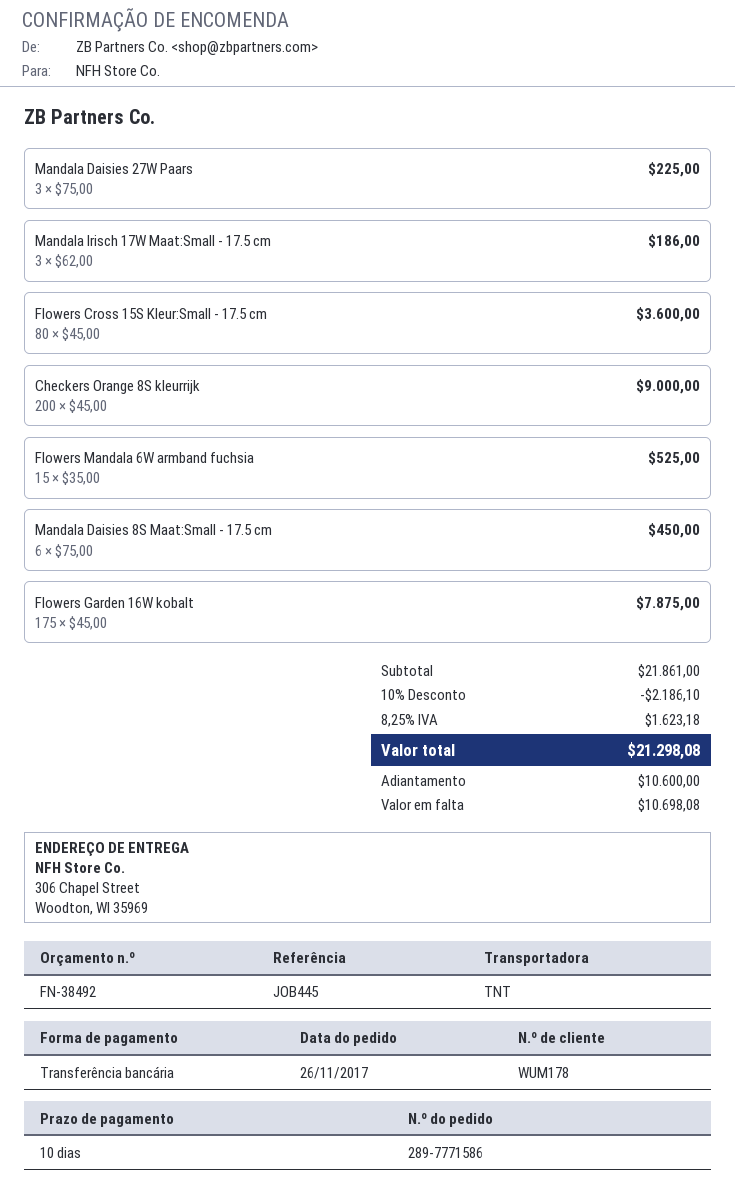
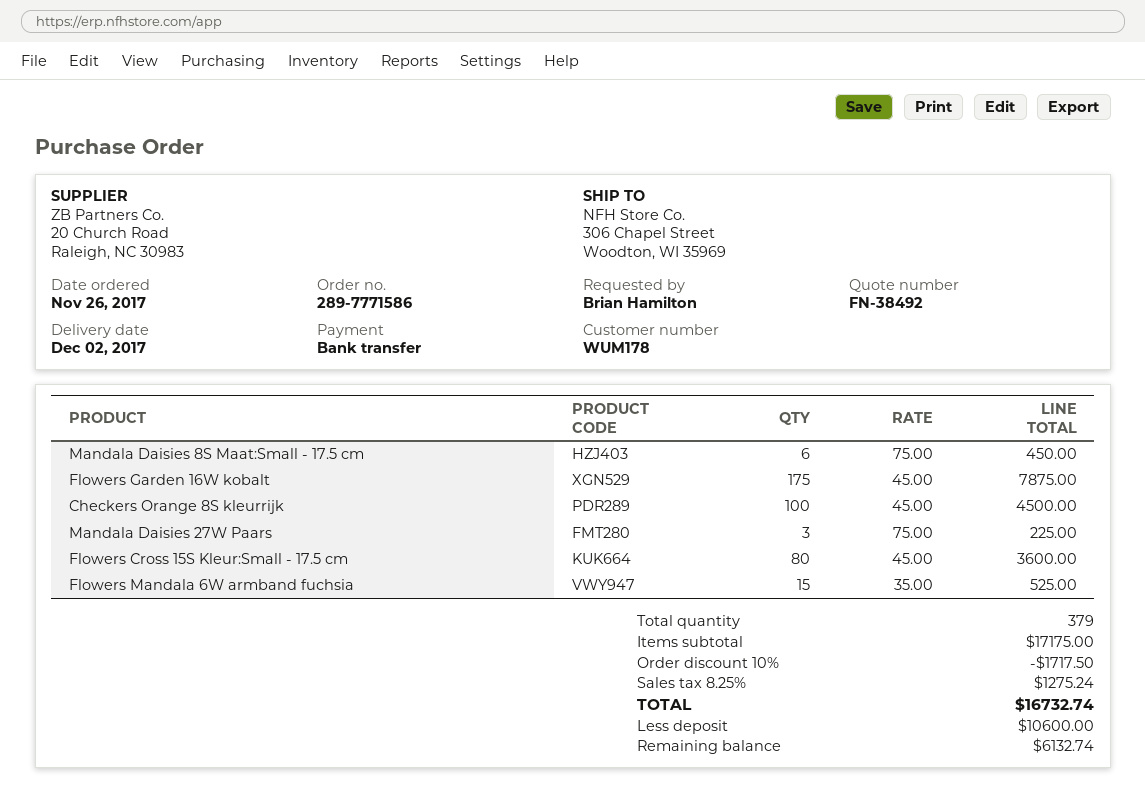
Mandala Irisch 17W Maat:Small - 17.5 cm: 3 x 62.00 = 186.00 -> none
Checkers Orange 8S kleurrijk: 200 x 45.00 = 9000.00 -> 100 x 45.00 = 4500.00
subtotal: 21861.00 -> 17175.00
discount: 10% = 2186.10 -> 10% = 1717.50
tax: 8.25% = 1623.18 -> 8.25% = 1275.24
total: 21298.08 -> 16732.74
balance: 10698.08 -> 6132.74

